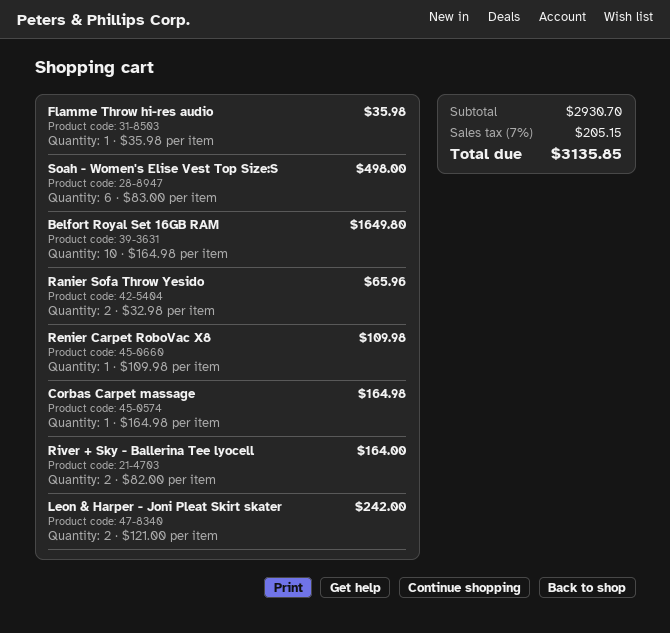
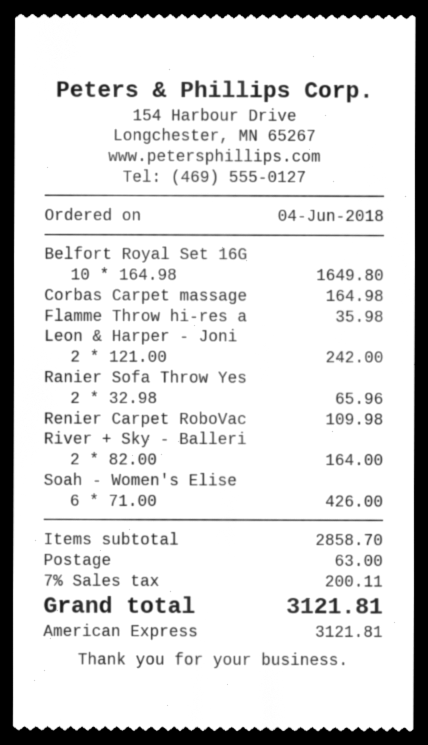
Soah - Women's Elise Vest Top Size:S: 6 x 83.00 = 498.00 -> 6 x 71.00 = 426.00
subtotal: 2930.70 -> 2858.70
shipping: none -> 63.00
tax: 7% = 205.15 -> 7% = 200.11
total: 3135.85 -> 3121.81

